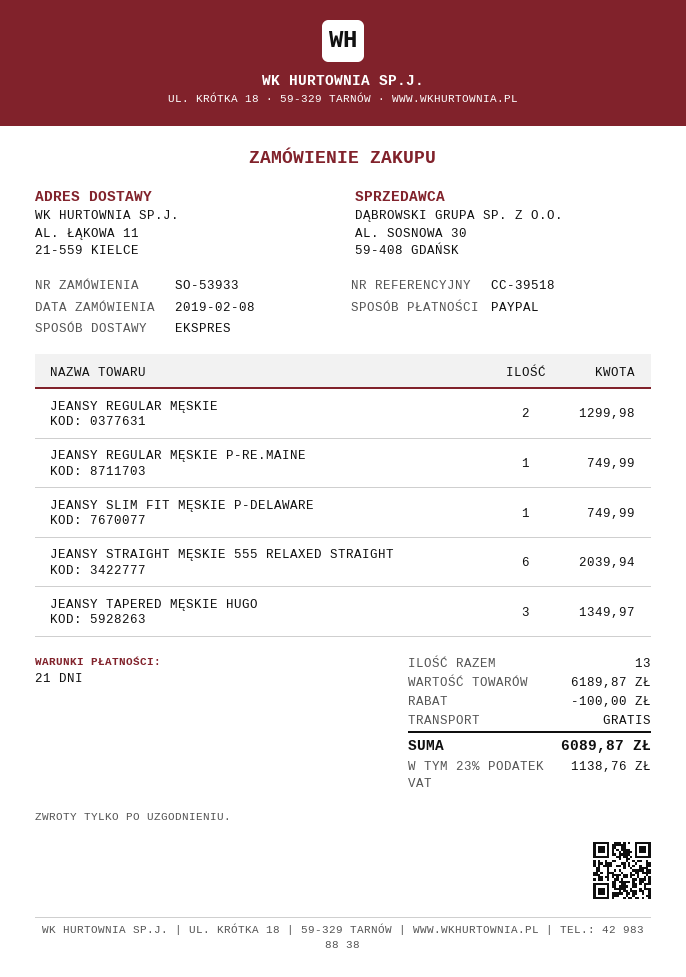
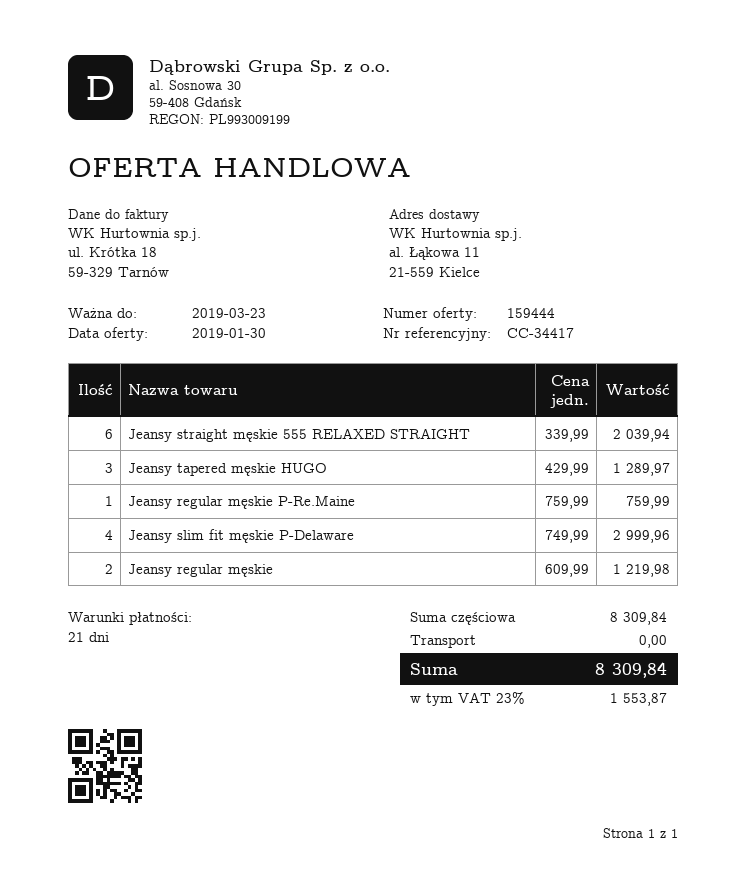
reference: CC-39518 -> CC-34417
JEANSY REGULAR MĘSKIE: 2 for 1299.98 -> 2 for 1219.98
JEANSY REGULAR MĘSKIE P-RE.MAINE: 1 for 749.99 -> 1 for 759.99
JEANSY SLIM FIT MĘSKIE P-DELAWARE: 1 for 749.99 -> 4 for 2999.96
JEANSY TAPERED MĘSKIE HUGO: 3 for 1349.97 -> 3 for 1289.97
subtotal: 6189.87 -> 8309.84
discount: 100.00 -> none
tax: 23% = 1138.76 -> 23% = 1553.87
total: 6089.87 -> 8309.84

